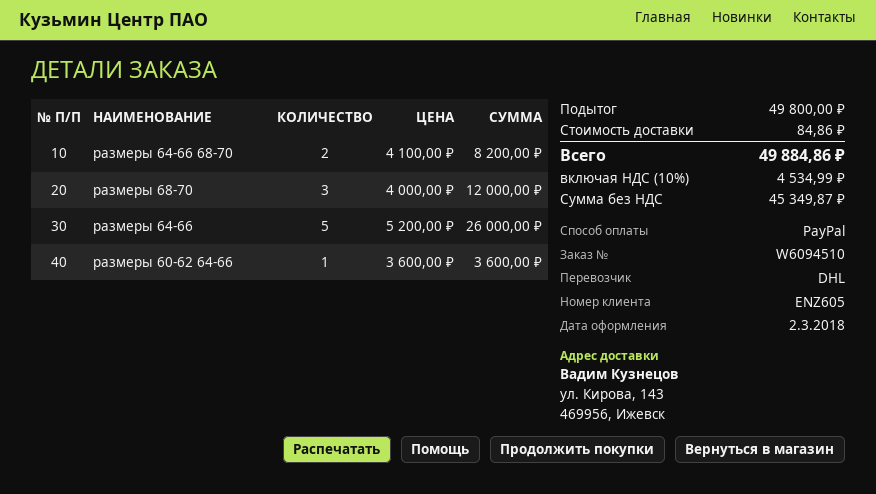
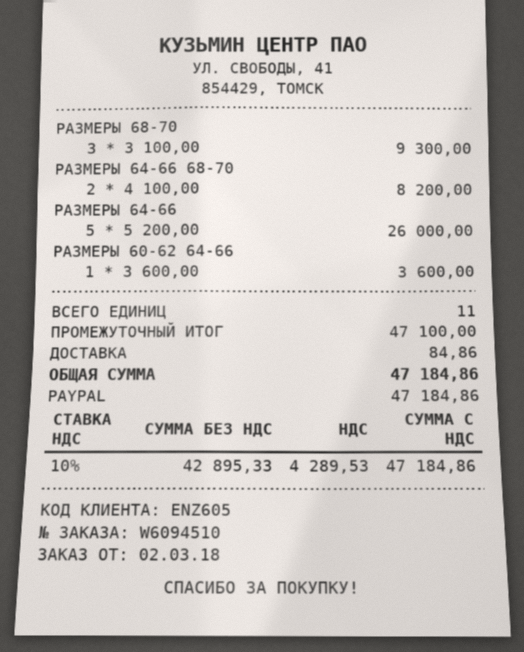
размеры 68-70: 3 x 4000.00 = 12000.00 -> 3 x 3100.00 = 9300.00
subtotal: 49800.00 -> 47100.00
net: 45349.87 -> 42895.33
tax: 10% = 4534.99 -> 10% = 4289.53
total: 49884.86 -> 47184.86

